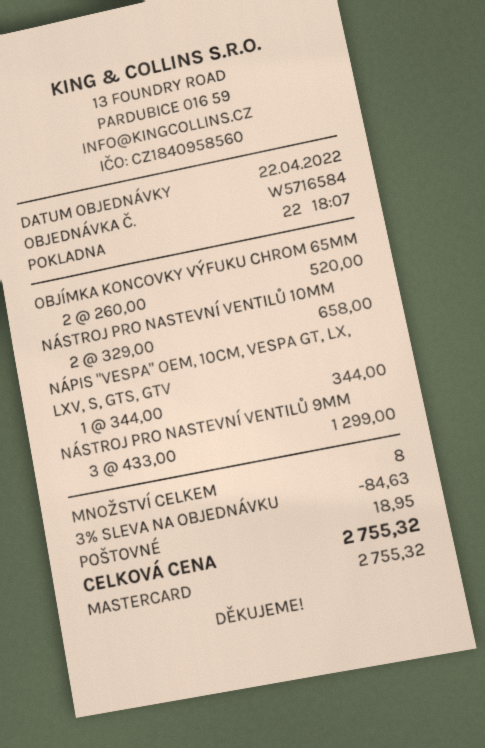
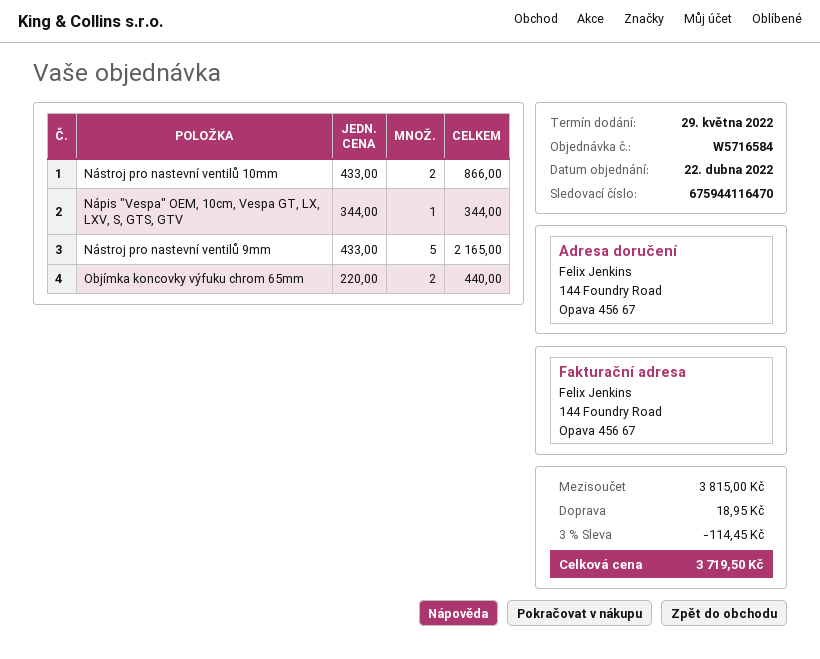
OBJÍMKA KONCOVKY VÝFUKU CHROM 65MM: 2 x 260.00 = 520.00 -> 2 x 220.00 = 440.00
NÁSTROJ PRO NASTEVNÍ VENTILŮ 10MM: 2 x 329.00 = 658.00 -> 2 x 433.00 = 866.00
NÁSTROJ PRO NASTEVNÍ VENTILŮ 9MM: 3 x 433.00 = 1299.00 -> 5 x 433.00 = 2165.00
discount: 3% = 84.63 -> 3% = 114.45
total: 2755.32 -> 3719.50

